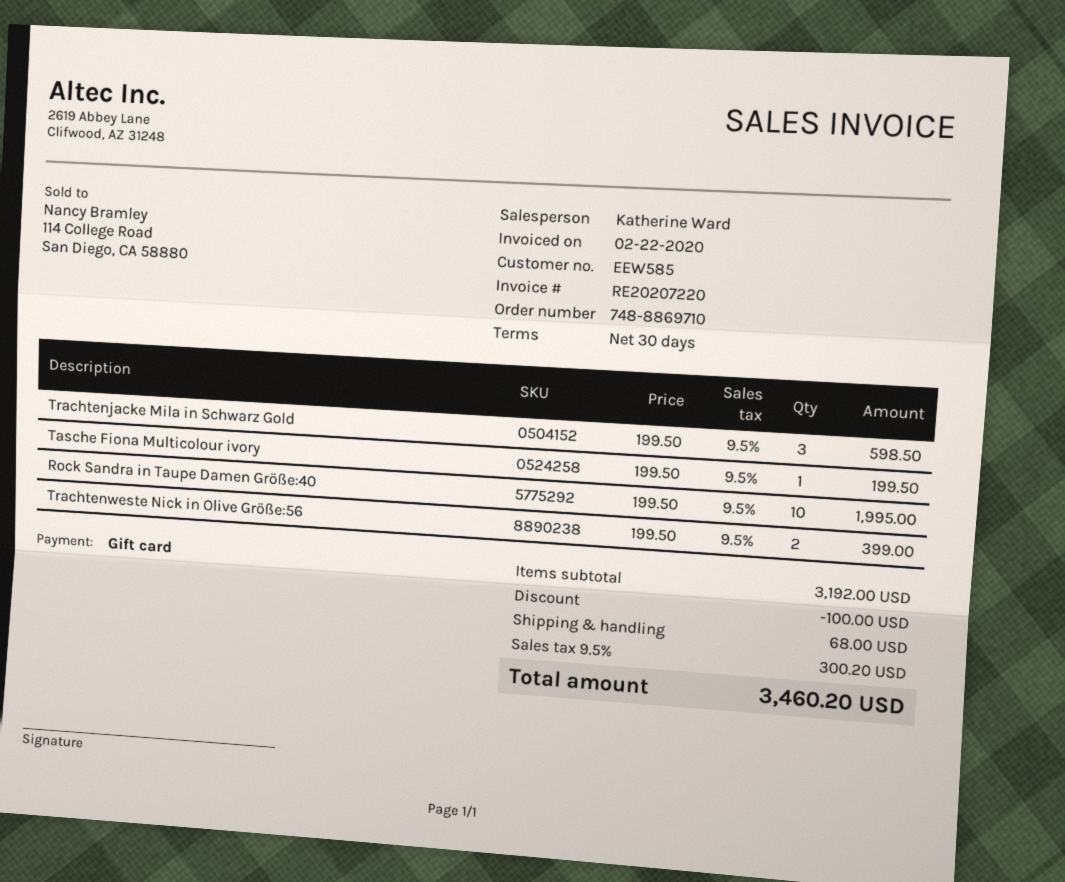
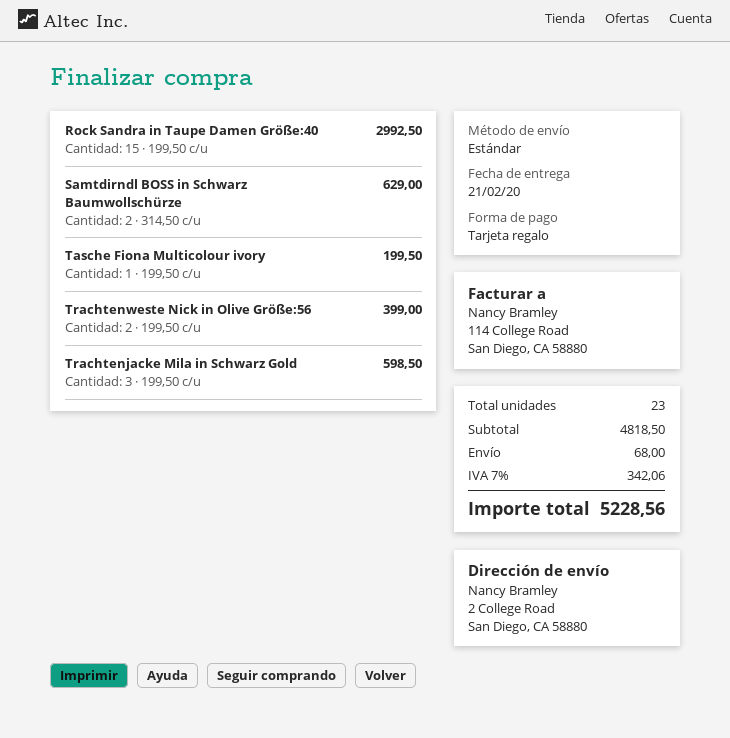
Rock Sandra in Taupe Damen Größe:40: 10 x 199.50 = 1995.00 -> 15 x 199.50 = 2992.50
Samtdirndl BOSS in Schwarz Baumwollschürze: none -> 2 x 314.50 = 629.00
subtotal: 3192.00 -> 4818.50
discount: 100.00 -> none
tax: 9.5% = 300.20 -> 7% = 342.06
total: 3460.20 -> 5228.56

